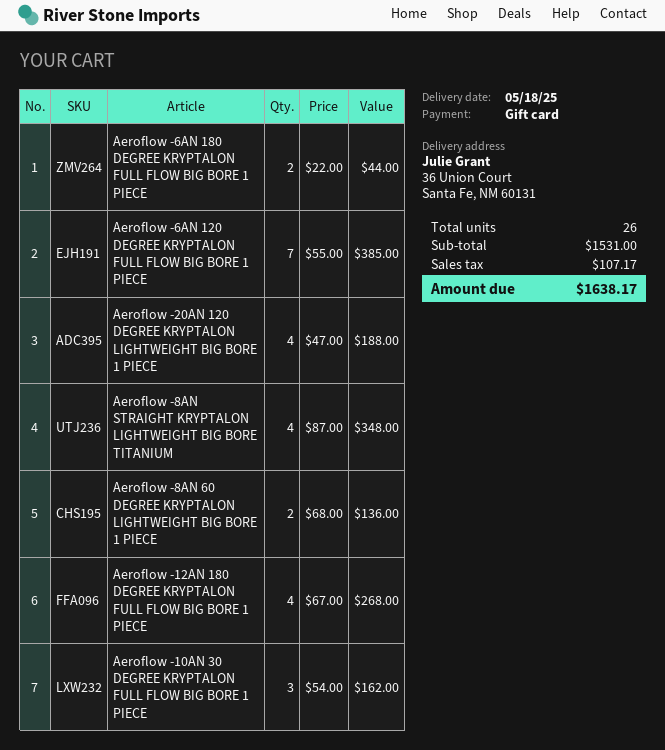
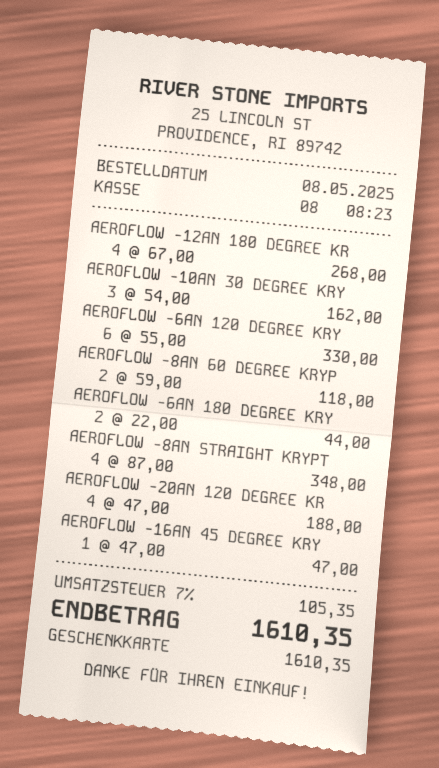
Aeroflow -6AN 120 DEGREE KRYPTALON FULL FLOW BIG BORE 1 PIECE: 7 x 55.00 = 385.00 -> 6 x 55.00 = 330.00
Aeroflow -8AN 60 DEGREE KRYPTALON LIGHTWEIGHT BIG BORE 1 PIECE: 2 x 68.00 = 136.00 -> 2 x 59.00 = 118.00
AEROFLOW -16AN 45 DEGREE KRY: none -> 1 x 47.00 = 47.00
tax: 107.17 -> 105.35
total: 1638.17 -> 1610.35

